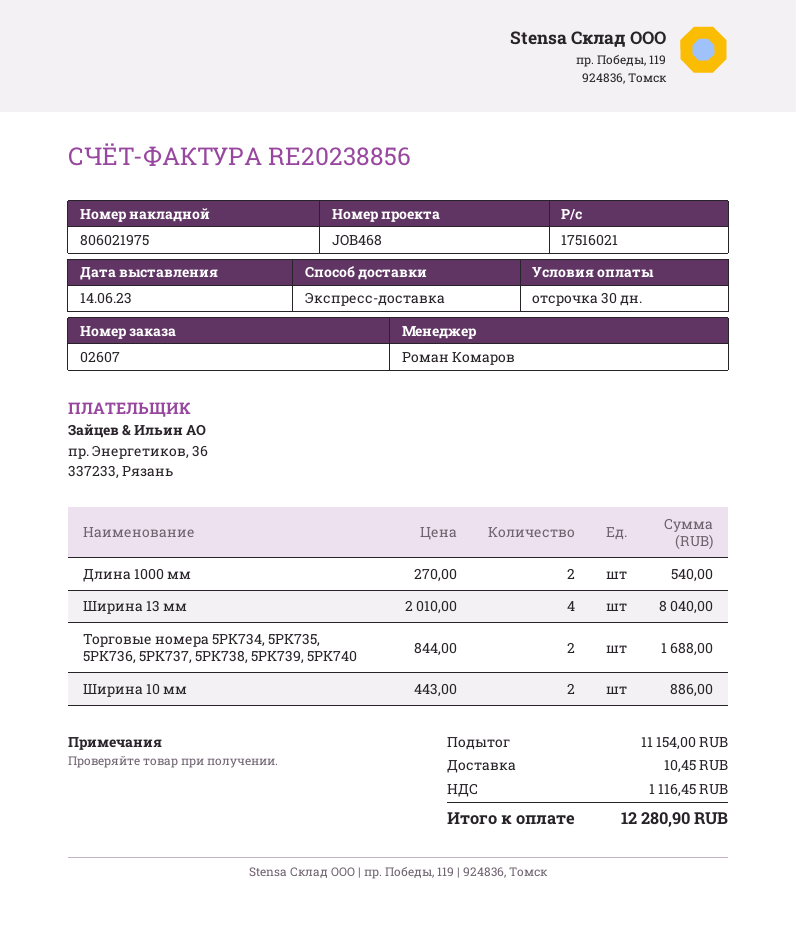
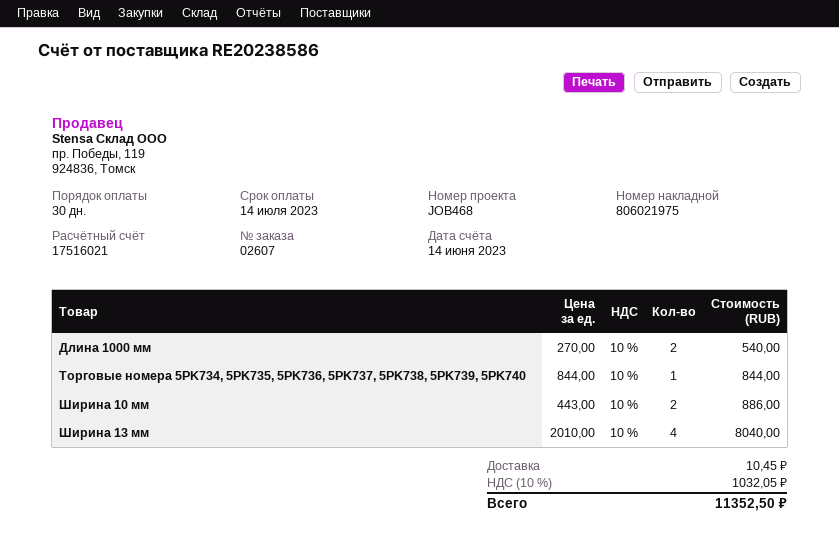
invoice number: RE20238856 -> RE20238586
Торговые номера 5PK734, 5PK735, 5PK736, 5PK737, 5PK738, 5PK739, 5PK740: 2 x 844.00 = 1688.00 -> 1 x 844.00 = 844.00
tax: 1116.45 -> 1032.05
total: 12280.90 -> 11352.50

